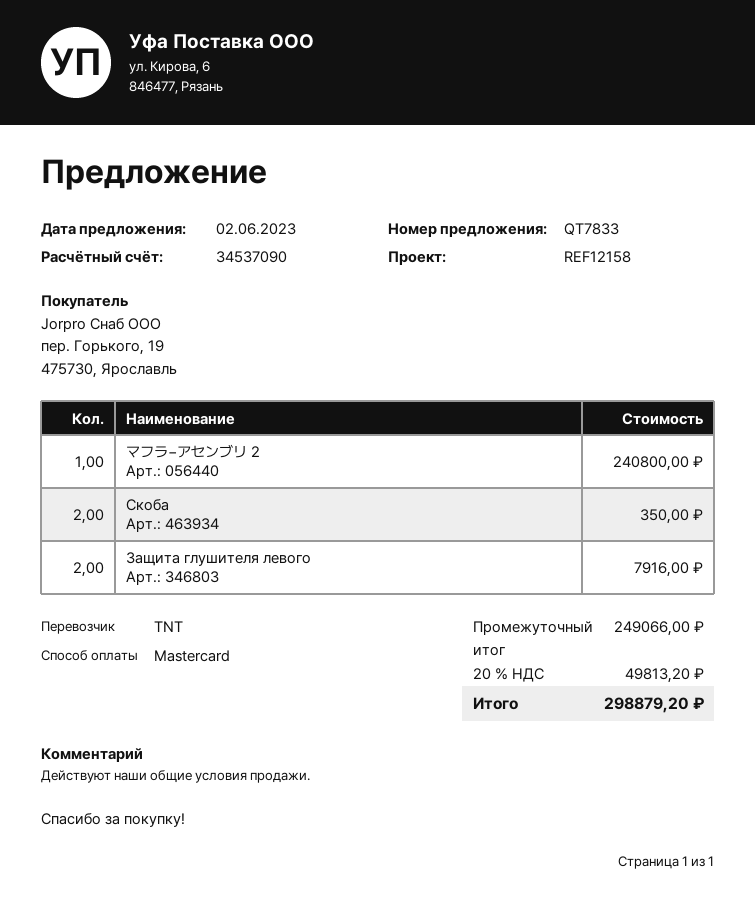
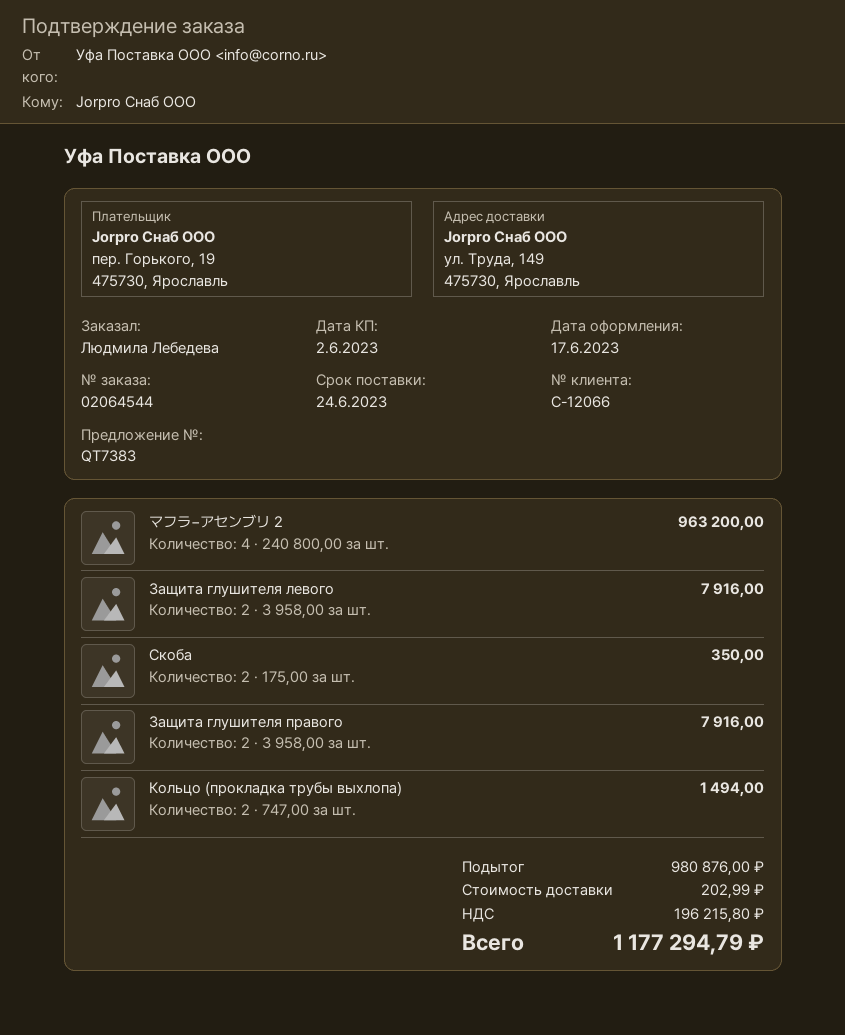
quote number: QT7833 -> QT7383
マフラ−アセンブリ 2: 1 for 240800.00 -> 4 for 963200.00
Защита глушителя правого: none -> 2 for 7916.00
Кольцо (прокладка трубы выхлопа): none -> 2 for 1494.00
subtotal: 249066.00 -> 980876.00
shipping: none -> 202.99
tax: 49813.20 -> 196215.80
total: 298879.20 -> 1177294.79

